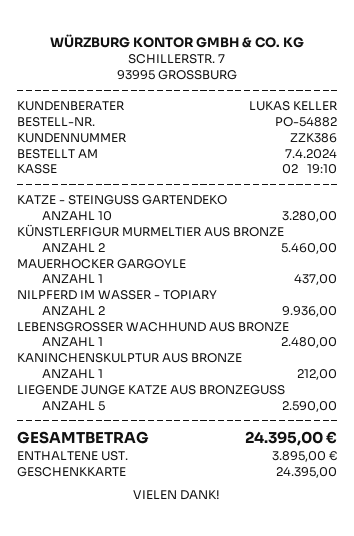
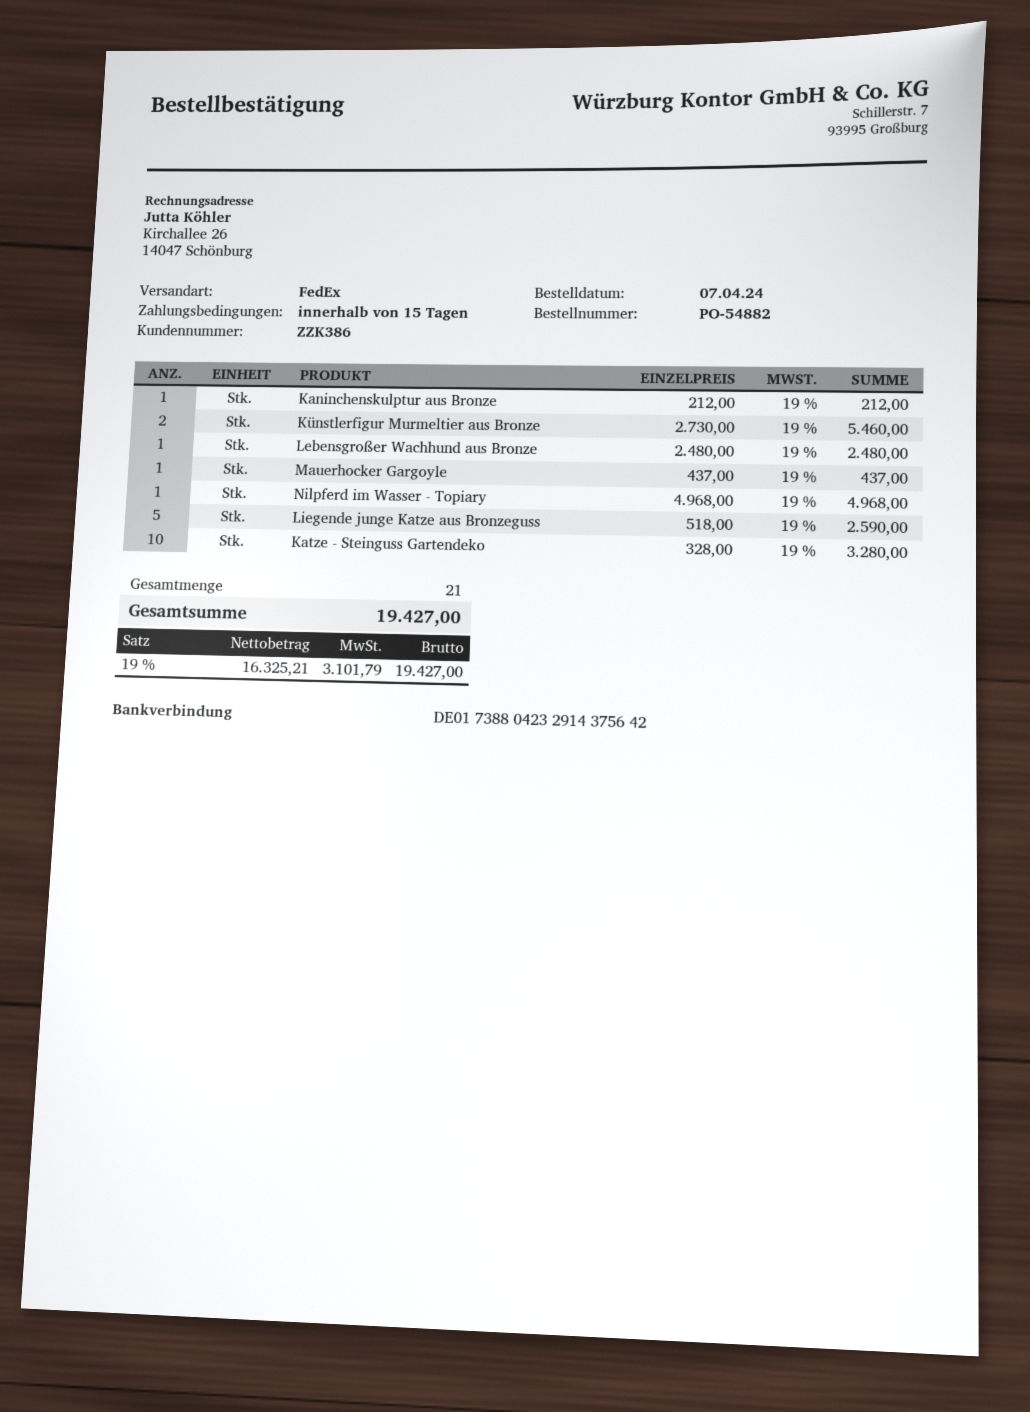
NILPFERD IM WASSER - TOPIARY: 2 for 9936.00 -> 1 for 4968.00
tax: 3895.00 -> 3101.79
total: 24395.00 -> 19427.00

